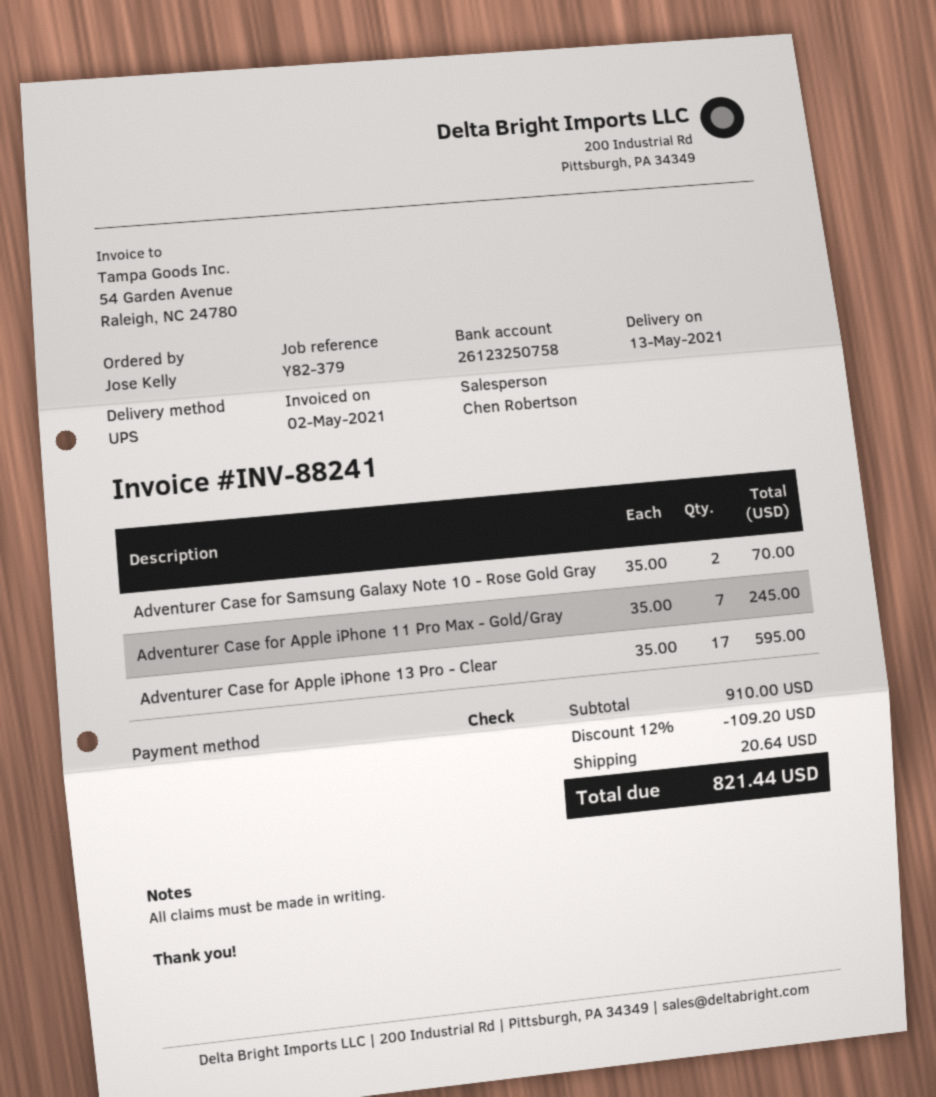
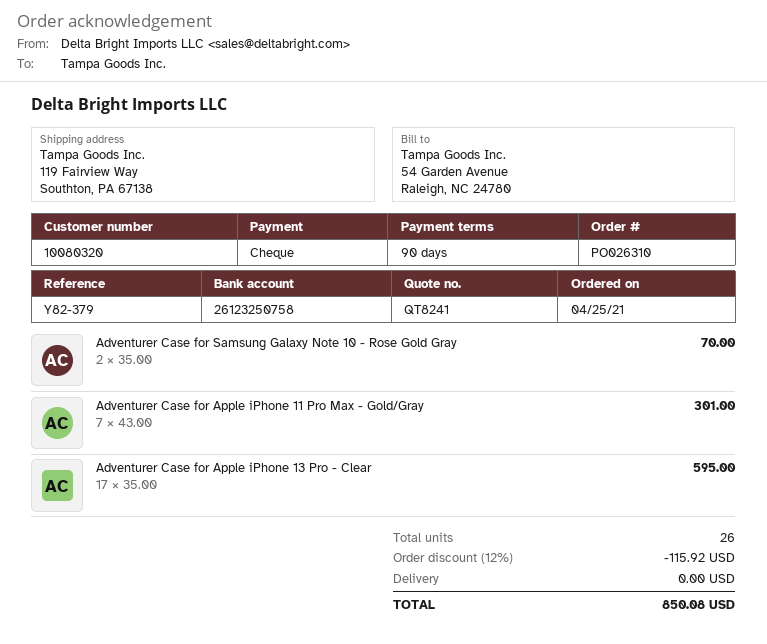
Adventurer Case for Apple iPhone 11 Pro Max - Gold/Gray: 7 x 35.00 = 245.00 -> 7 x 43.00 = 301.00
discount: 12% = 109.20 -> 12% = 115.92
shipping: 20.64 -> 0.00
total: 821.44 -> 850.08

